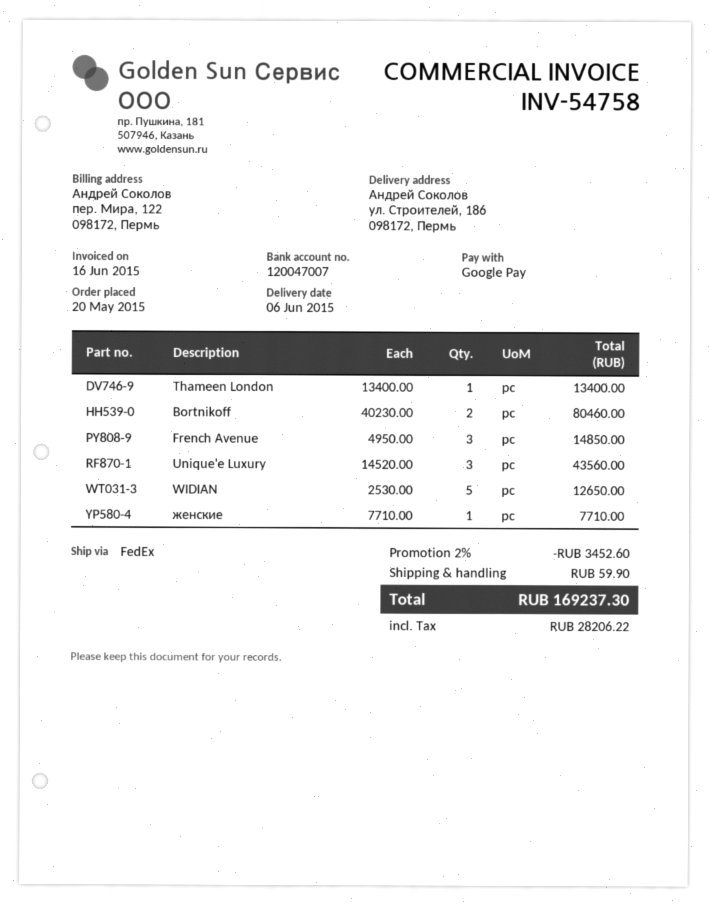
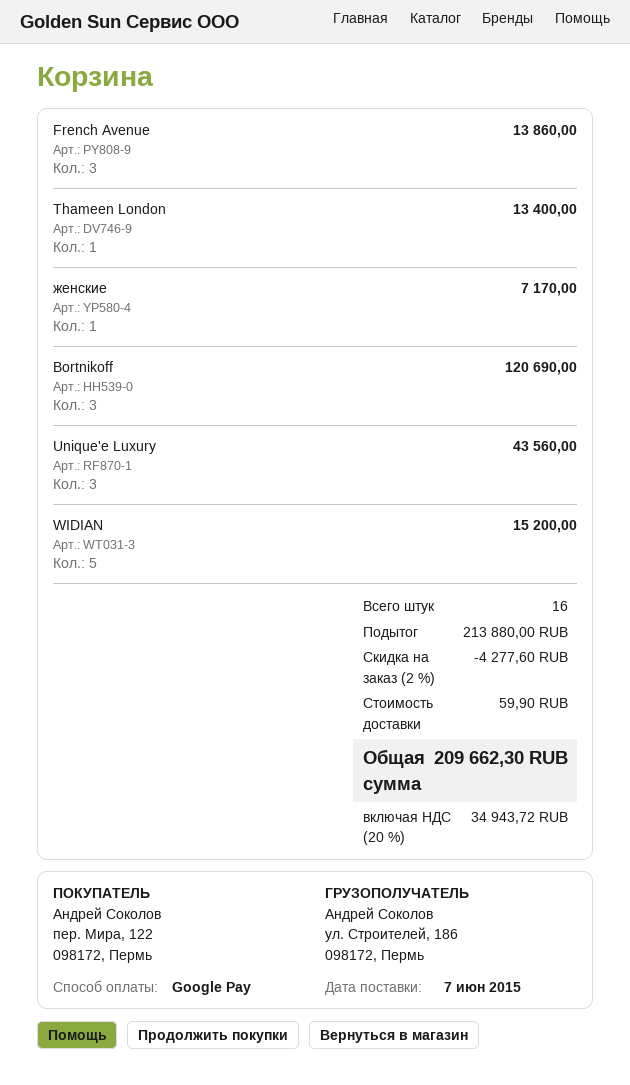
delivery date: 2015-06-06 -> 2015-06-07
Bortnikoff: 2 for 80460.00 -> 3 for 120690.00
French Avenue: 3 for 14850.00 -> 3 for 13860.00
WIDIAN: 5 for 12650.00 -> 5 for 15200.00
женские: 1 for 7710.00 -> 1 for 7170.00
discount: 2% = 3452.60 -> 2% = 4277.60
tax: 28206.22 -> 34943.72
total: 169237.30 -> 209662.30

